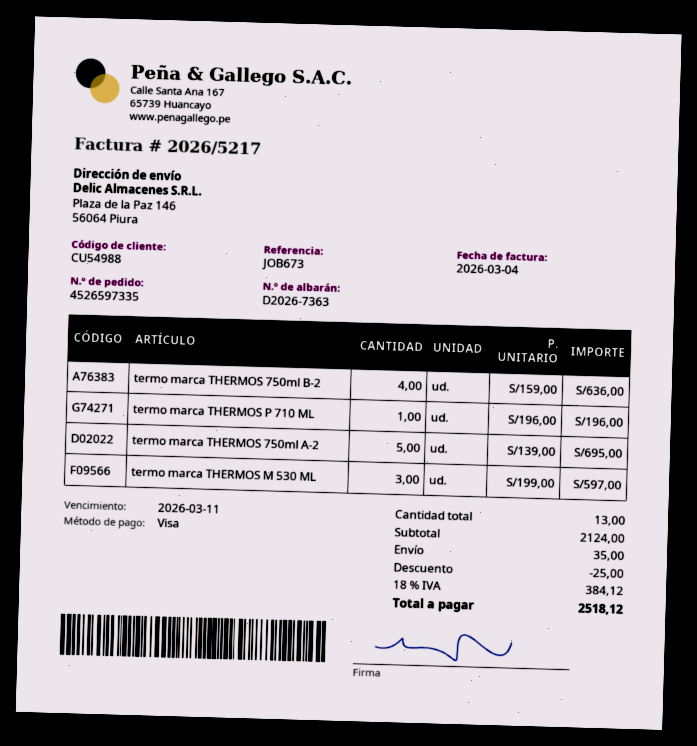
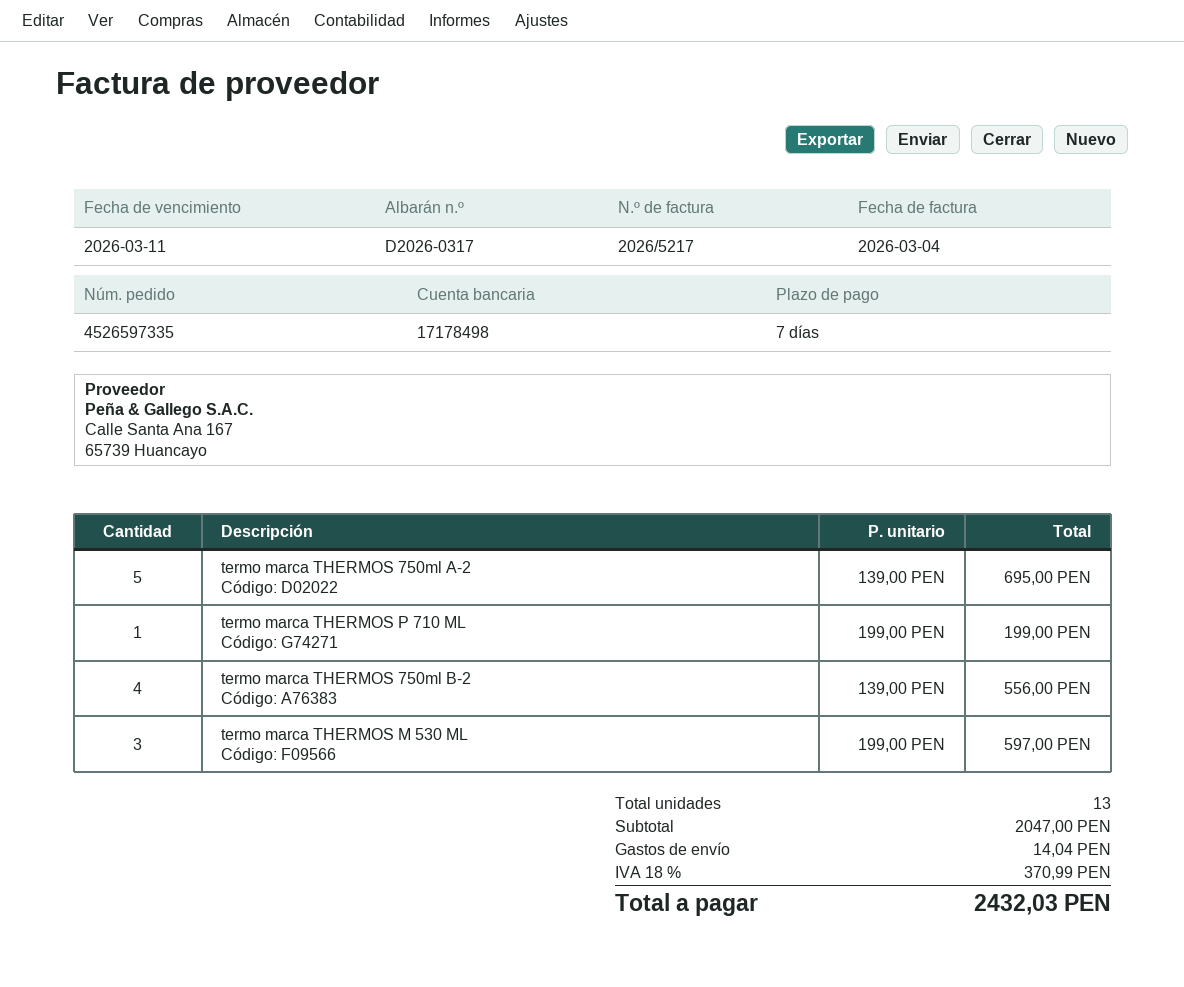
delivery note number: D2026-7363 -> D2026-0317
termo marca THERMOS 750ml B-2: 4 x 159.00 = 636.00 -> 4 x 139.00 = 556.00
termo marca THERMOS P 710 ML: 1 x 196.00 = 196.00 -> 1 x 199.00 = 199.00
subtotal: 2124.00 -> 2047.00
discount: 25.00 -> none
shipping: 35.00 -> 14.04
tax: 18% = 384.12 -> 18% = 370.99
total: 2518.12 -> 2432.03

